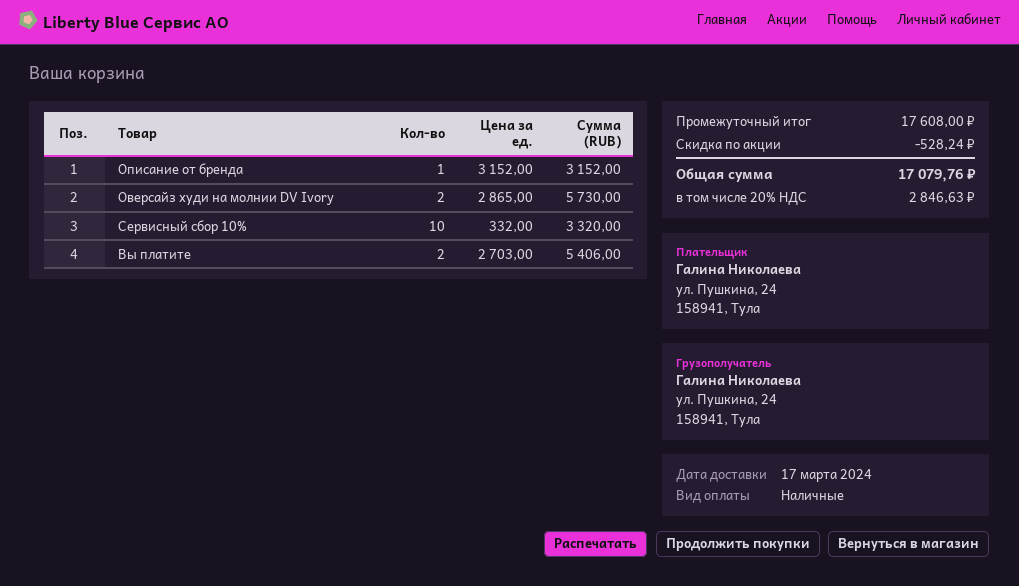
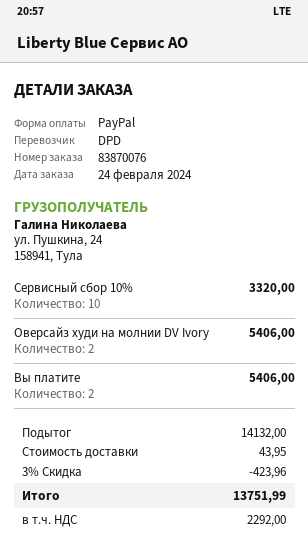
payment method: cash -> PayPal
Описание от бренда: 1 for 3152.00 -> none
Оверсайз худи на молнии DV Ivory: 2 for 5730.00 -> 2 for 5406.00
subtotal: 17608.00 -> 14132.00
discount: 528.24 -> 423.96
shipping: none -> 43.95
tax: 2846.63 -> 2292.00
total: 17079.76 -> 13751.99

